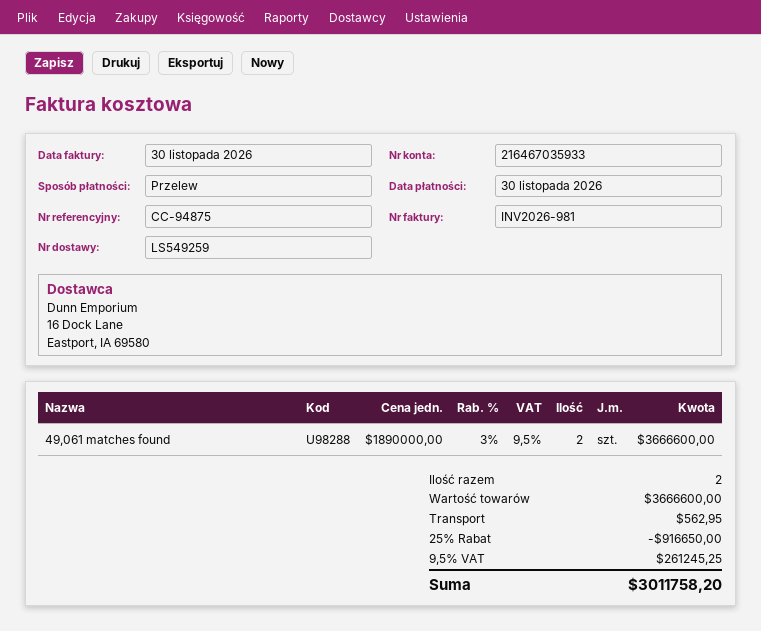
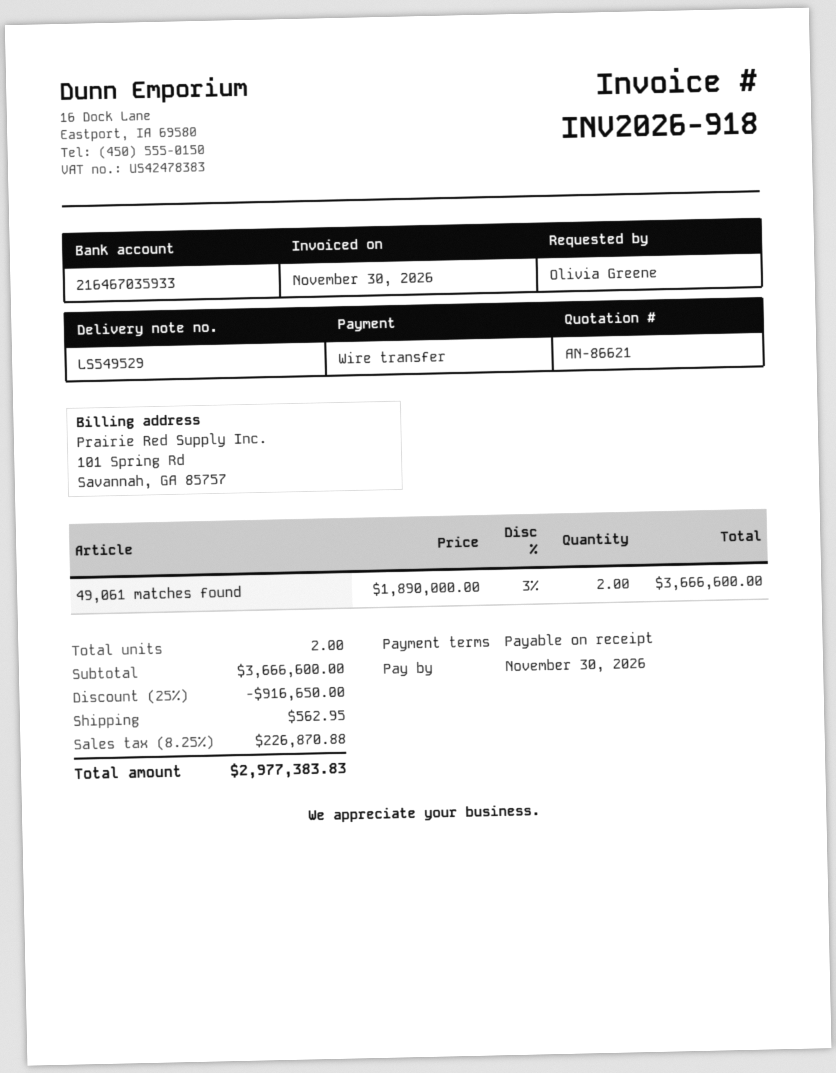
delivery note number: LS549259 -> LS549529
invoice number: INV2026-981 -> INV2026-918
tax: 9.5% = 261245.25 -> 8.25% = 226870.88
total: 3011758.20 -> 2977383.83

